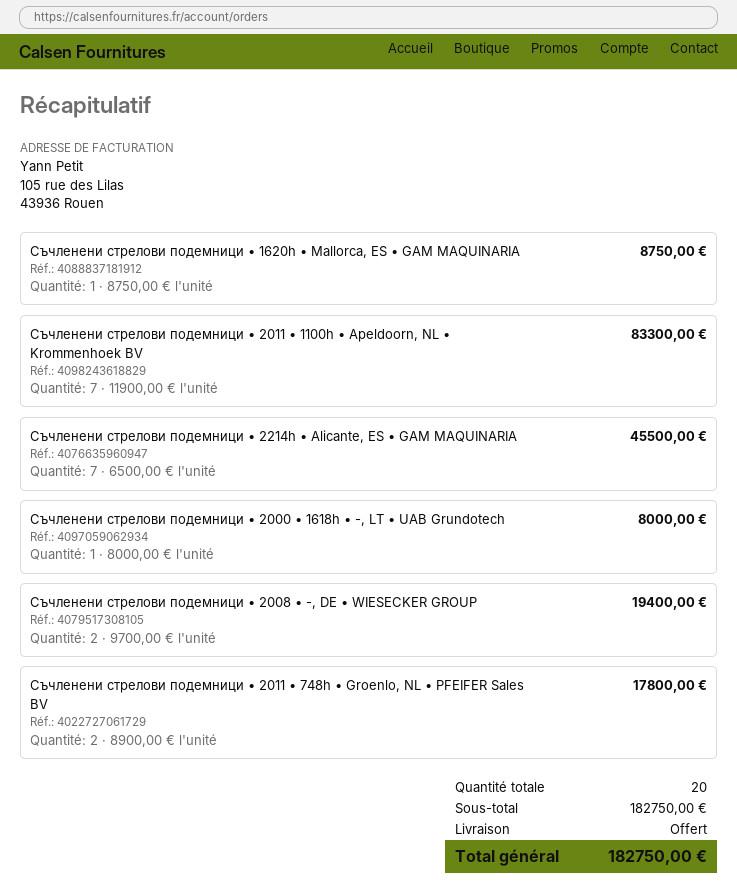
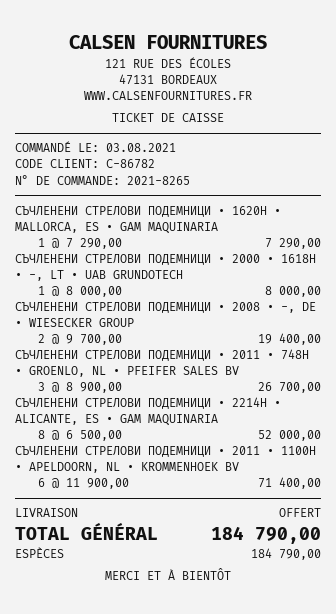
Съчленени стрелови подемници • 1620h • Mallorca, ES • GAM MAQUINARIA: 1 x 8750.00 = 8750.00 -> 1 x 7290.00 = 7290.00
Съчленени стрелови подемници • 2011 • 1100h • Apeldoorn, NL • Krommenhoek BV: 7 x 11900.00 = 83300.00 -> 6 x 11900.00 = 71400.00
Съчленени стрелови подемници • 2214h • Alicante, ES • GAM MAQUINARIA: 7 x 6500.00 = 45500.00 -> 8 x 6500.00 = 52000.00
Съчленени стрелови подемници • 2011 • 748h • Groenlo, NL • PFEIFER Sales BV: 2 x 8900.00 = 17800.00 -> 3 x 8900.00 = 26700.00
total: 182750.00 -> 184790.00

